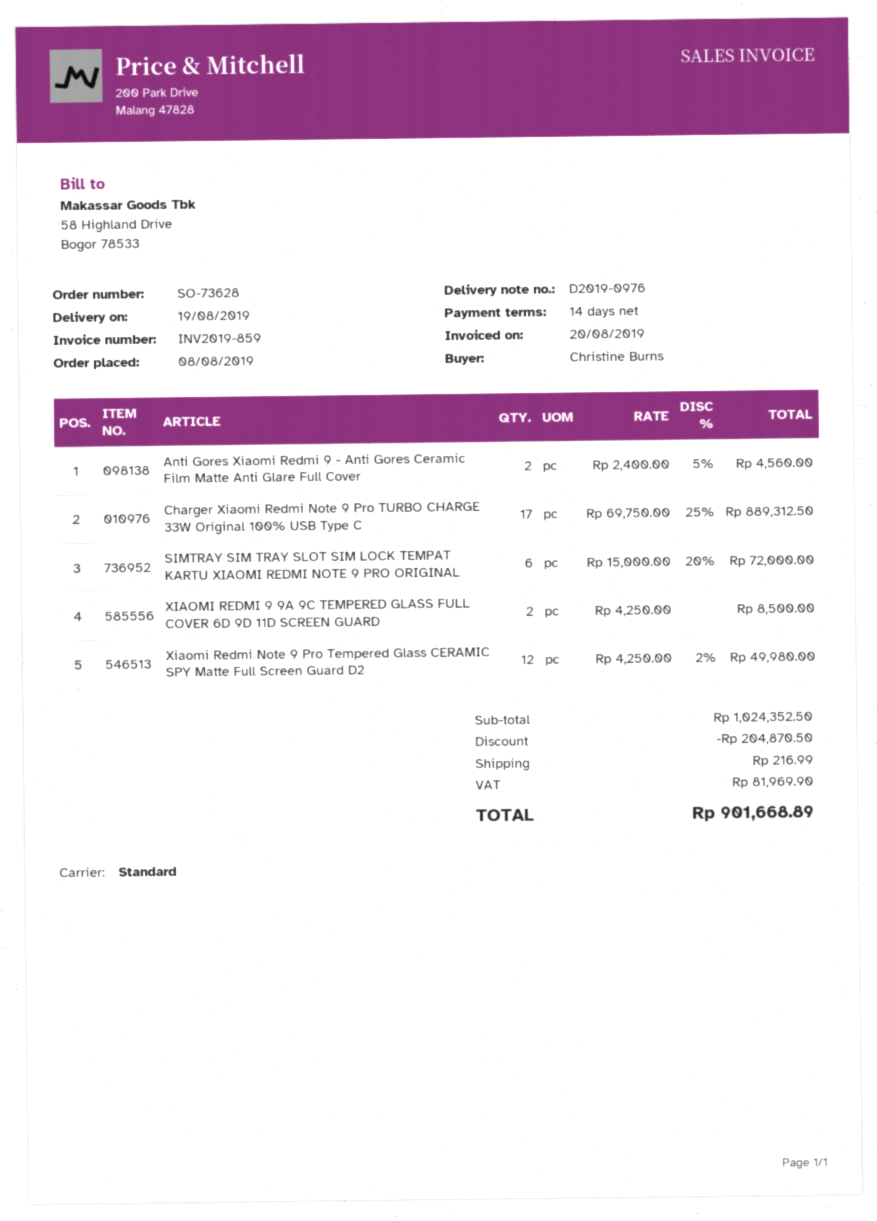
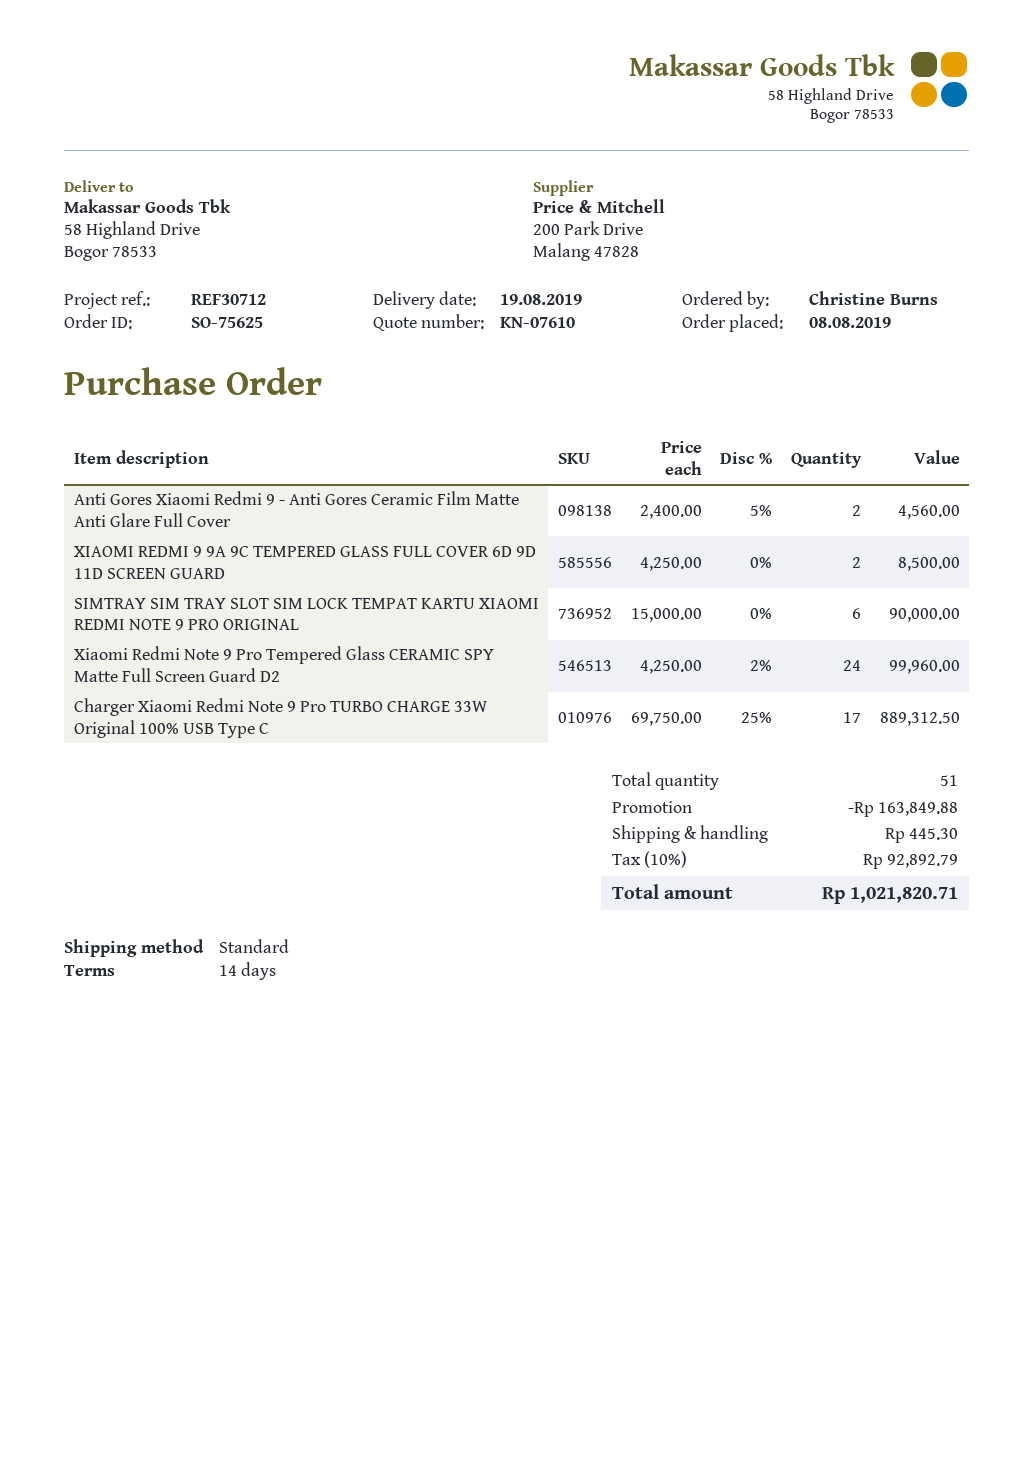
order number: SO-73628 -> SO-75625
SIMTRAY SIM TRAY SLOT SIM LOCK TEMPAT KARTU XIAOMI REDMI NOTE 9 PRO ORIGINAL: 6 x 15000.00 - 20% = 72000.00 -> 6 x 15000.00 = 90000.00
Xiaomi Redmi Note 9 Pro Tempered Glass CERAMIC SPY Matte Full Screen Guard D2: 12 x 4250.00 - 2% = 49980.00 -> 24 x 4250.00 - 2% = 99960.00
discount: 204870.50 -> 163849.88
shipping: 216.99 -> 445.30
tax: 81969.90 -> 92892.79
total: 901668.89 -> 1021820.71

